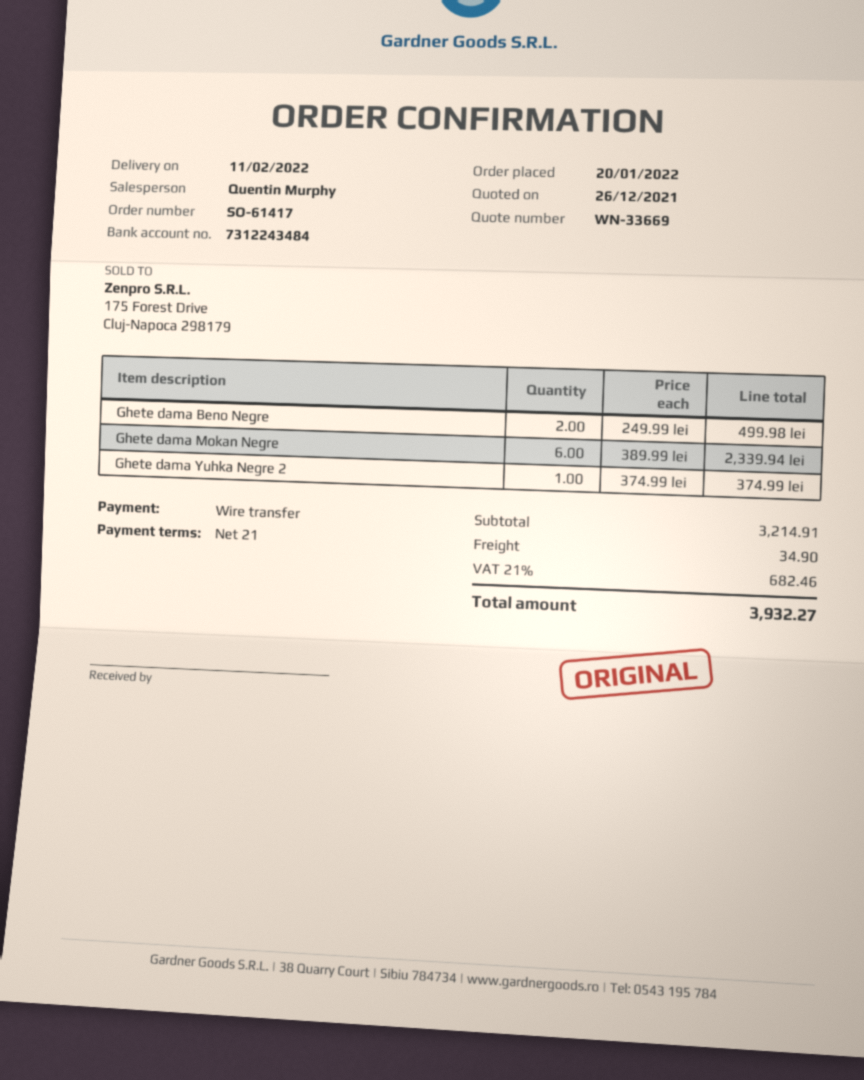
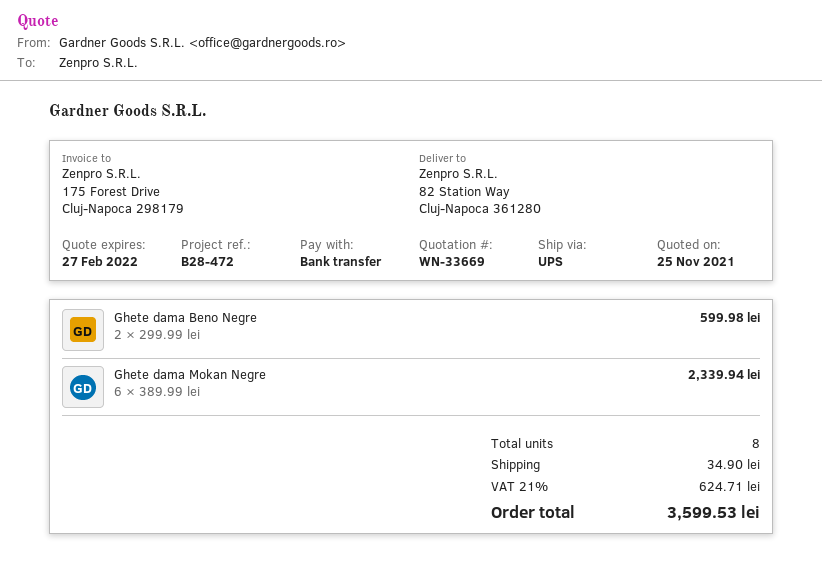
quote date: 2021-12-26 -> 2021-11-25
Ghete dama Beno Negre: 2 x 249.99 = 499.98 -> 2 x 299.99 = 599.98
Ghete dama Yuhka Negre 2: 1 x 374.99 = 374.99 -> none
tax: 21% = 682.46 -> 21% = 624.71
total: 3932.27 -> 3599.53

